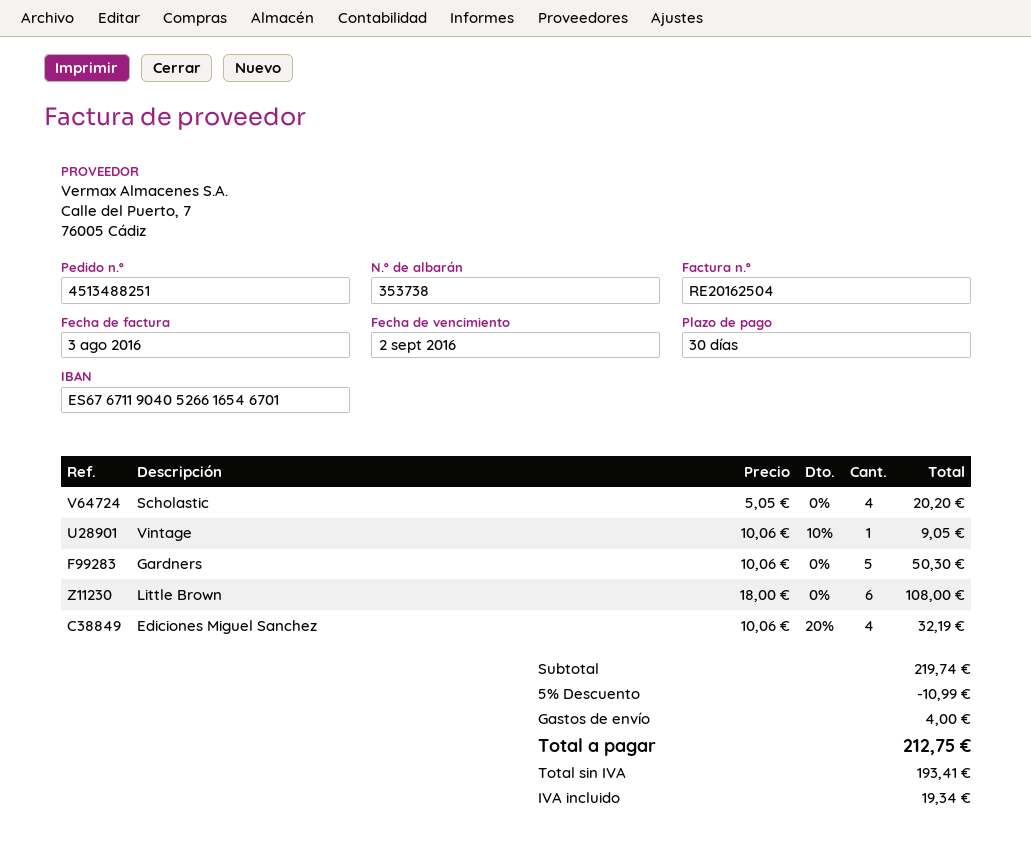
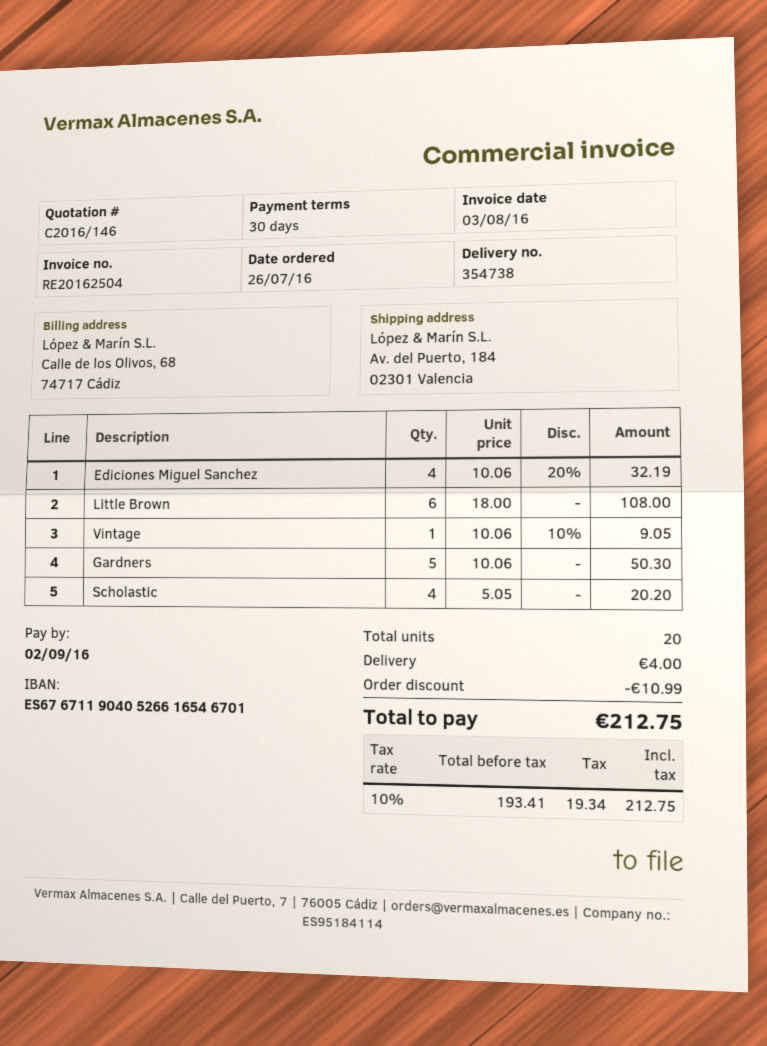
delivery note number: 353738 -> 354738

